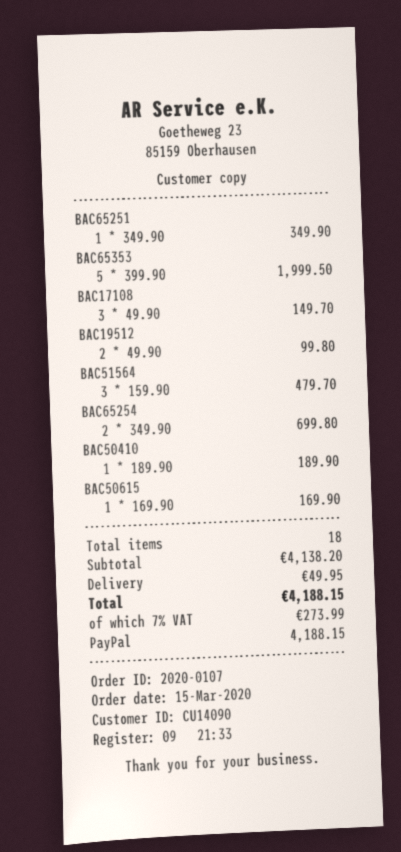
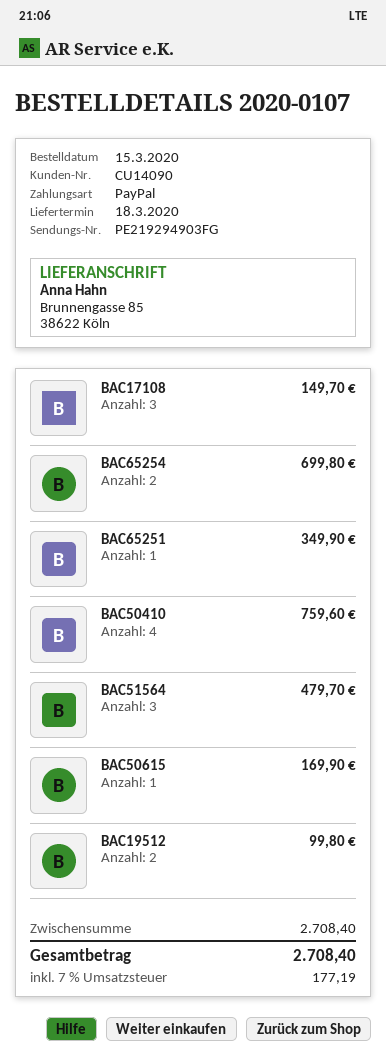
BAC65353: 5 for 1999.50 -> none
BAC50410: 1 for 189.90 -> 4 for 759.60
subtotal: 4138.20 -> 2708.40
shipping: 49.95 -> none
tax: 7% = 273.99 -> 7% = 177.19
total: 4188.15 -> 2708.40

